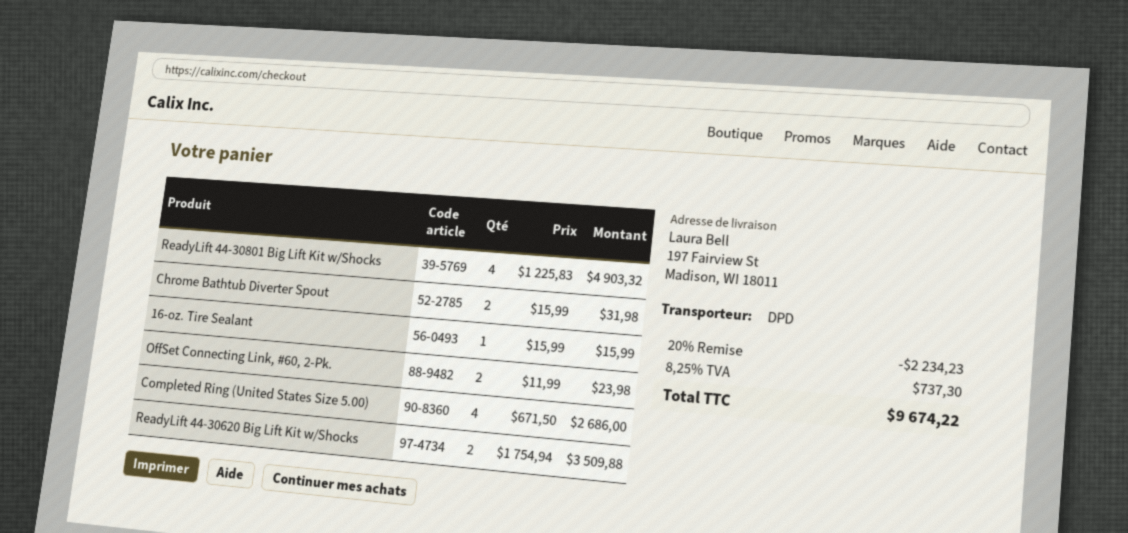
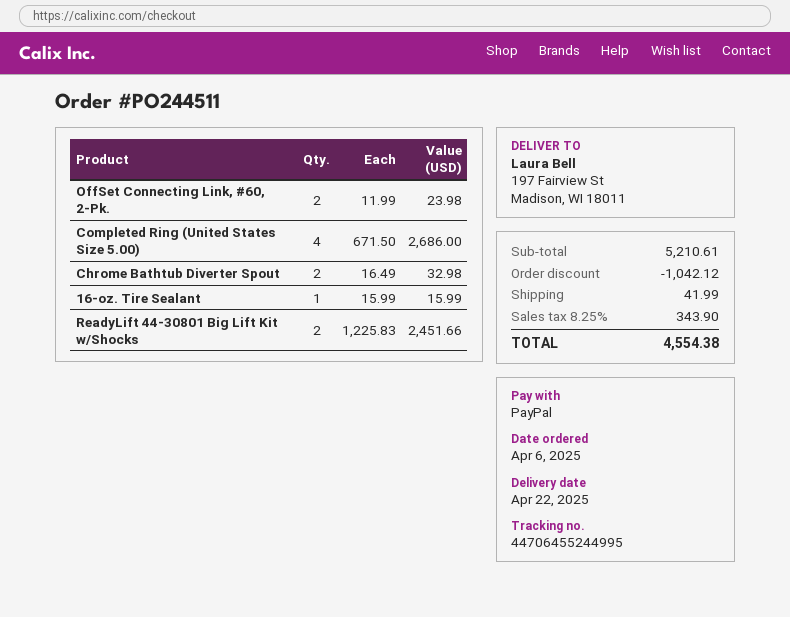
ReadyLift 44-30801 Big Lift Kit w/Shocks: 4 x 1225.83 = 4903.32 -> 2 x 1225.83 = 2451.66
Chrome Bathtub Diverter Spout: 2 x 15.99 = 31.98 -> 2 x 16.49 = 32.98
ReadyLift 44-30620 Big Lift Kit w/Shocks: 2 x 1754.94 = 3509.88 -> none
discount: 2234.23 -> 1042.12
shipping: none -> 41.99
tax: 8.25% = 737.30 -> 8.25% = 343.90
total: 9674.22 -> 4554.38

